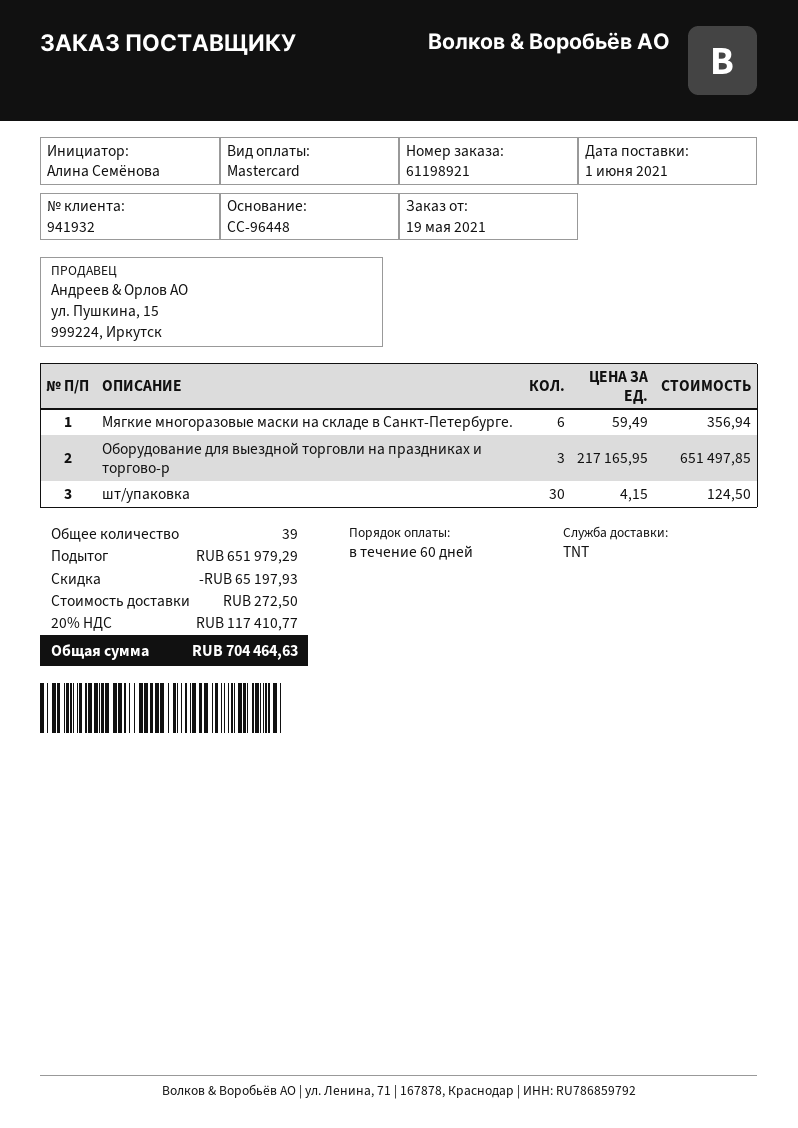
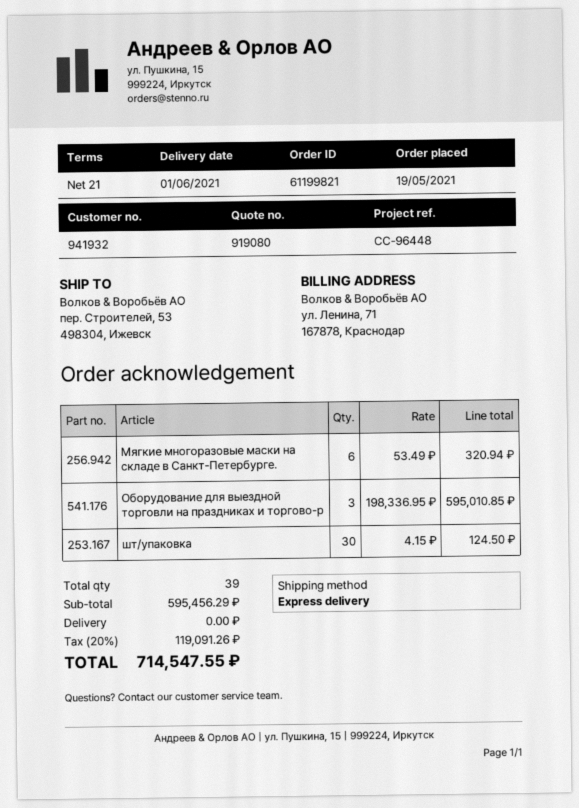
order number: 61198921 -> 61199821
payment terms: 60 days -> 21 days
shipping method: TNT -> express
Мягкие многоразовые маски на складе в Санкт-Петербурге.: 6 x 59.49 = 356.94 -> 6 x 53.49 = 320.94
Оборудование для выездной торговли на праздниках и торгово-р: 3 x 217165.95 = 651497.85 -> 3 x 198336.95 = 595010.85
subtotal: 651979.29 -> 595456.29
discount: 65197.93 -> none
shipping: 272.50 -> 0.00
tax: 20% = 117410.77 -> 20% = 119091.26
total: 704464.63 -> 714547.55

